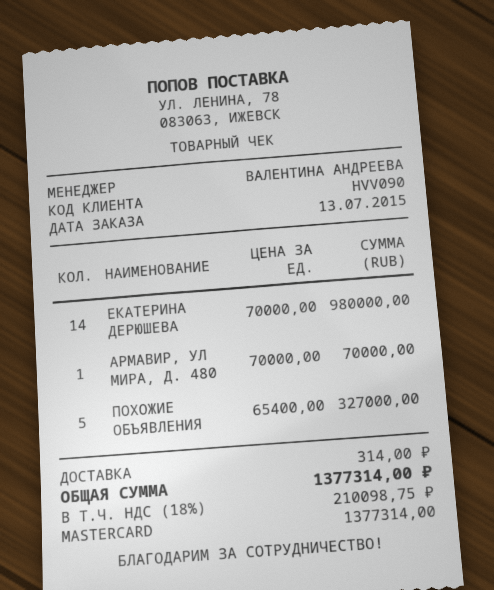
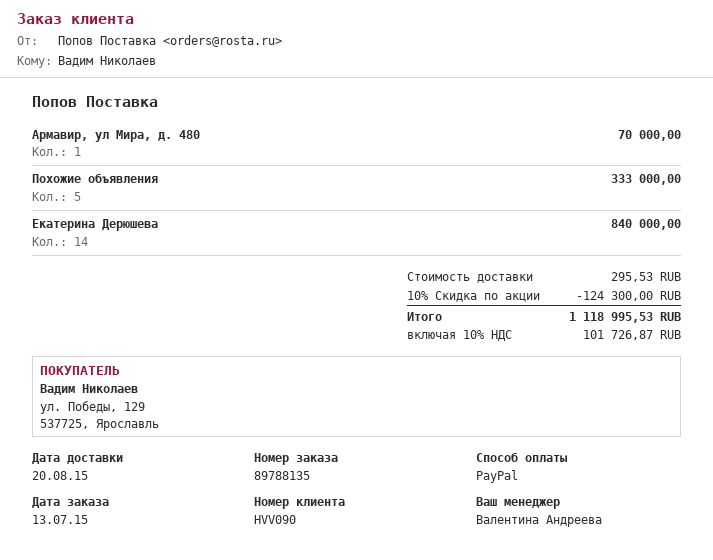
payment method: Mastercard -> PayPal
ЕКАТЕРИНА ДЕРЮШЕВА: 14 for 980000.00 -> 14 for 840000.00
ПОХОЖИЕ ОБЪЯВЛЕНИЯ: 5 for 327000.00 -> 5 for 333000.00
discount: none -> 10% = 124300.00
shipping: 314.00 -> 295.53
tax: 18% = 210098.75 -> 10% = 101726.87
total: 1377314.00 -> 1118995.53

